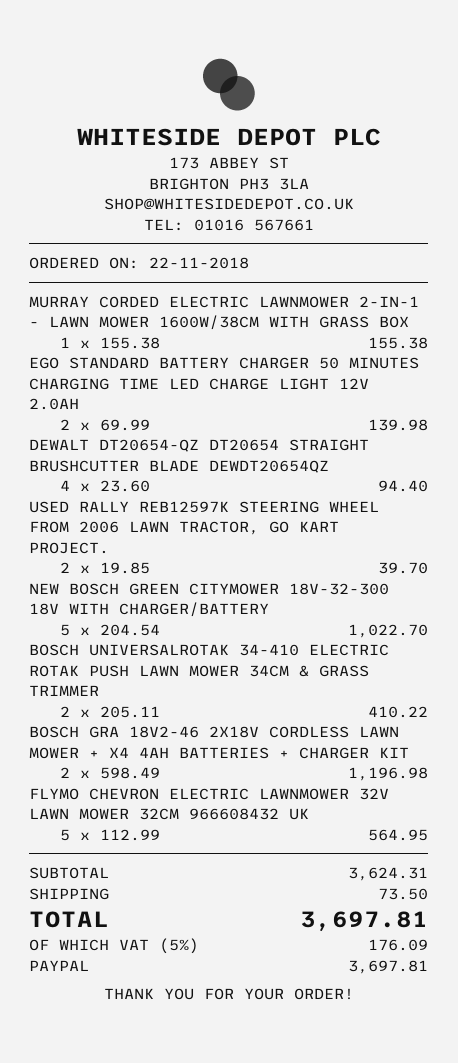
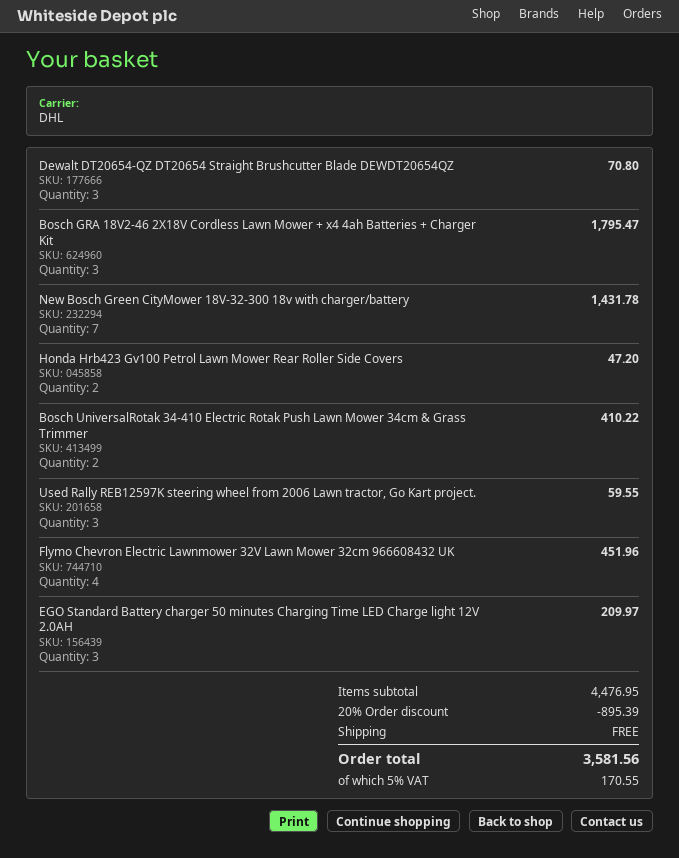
MURRAY CORDED ELECTRIC LAWNMOWER 2-IN-1 - LAWN MOWER 1600W/38CM WITH GRASS BOX: 1 for 155.38 -> none
EGO STANDARD BATTERY CHARGER 50 MINUTES CHARGING TIME LED CHARGE LIGHT 12V 2.0AH: 2 for 139.98 -> 3 for 209.97
DEWALT DT20654-QZ DT20654 STRAIGHT BRUSHCUTTER BLADE DEWDT20654QZ: 4 for 94.40 -> 3 for 70.80
USED RALLY REB12597K STEERING WHEEL FROM 2006 LAWN TRACTOR, GO KART PROJECT.: 2 for 39.70 -> 3 for 59.55
NEW BOSCH GREEN CITYMOWER 18V-32-300 18V WITH CHARGER/BATTERY: 5 for 1022.70 -> 7 for 1431.78
BOSCH GRA 18V2-46 2X18V CORDLESS LAWN MOWER + X4 4AH BATTERIES + CHARGER KIT: 2 for 1196.98 -> 3 for 1795.47
FLYMO CHEVRON ELECTRIC LAWNMOWER 32V LAWN MOWER 32CM 966608432 UK: 5 for 564.95 -> 4 for 451.96
Honda Hrb423 Gv100 Petrol Lawn Mower Rear Roller Side Covers: none -> 2 for 47.20
subtotal: 3624.31 -> 4476.95
discount: none -> 20% = 895.39
shipping: 73.50 -> 0.00
tax: 5% = 176.09 -> 5% = 170.55
total: 3697.81 -> 3581.56

